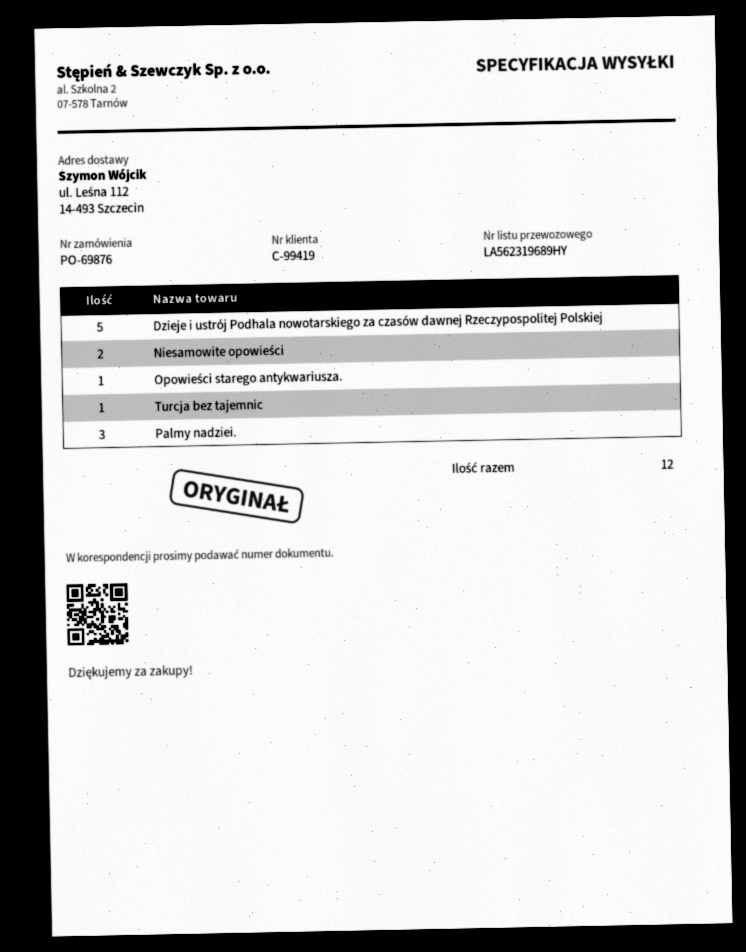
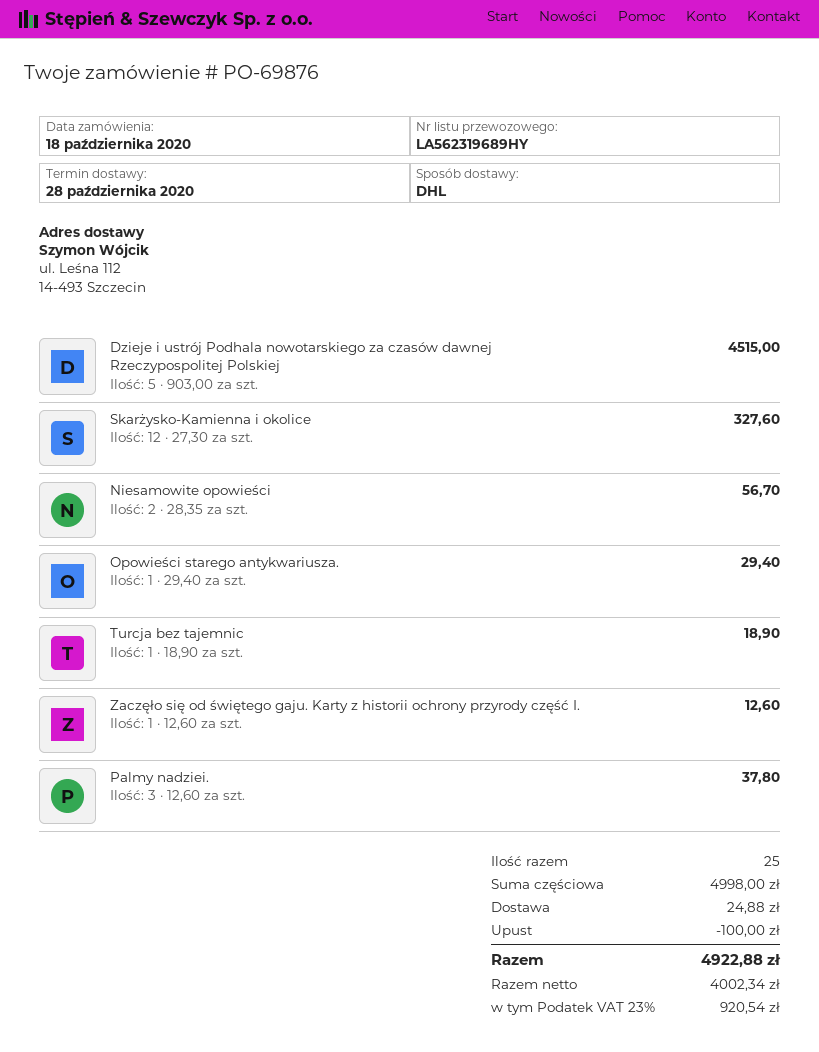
Skarżysko-Kamienna i okolice: none -> 12
Zaczęło się od świętego gaju. Karty z historii ochrony przyrody część I.: none -> 1
total quantity: 12 -> 25

